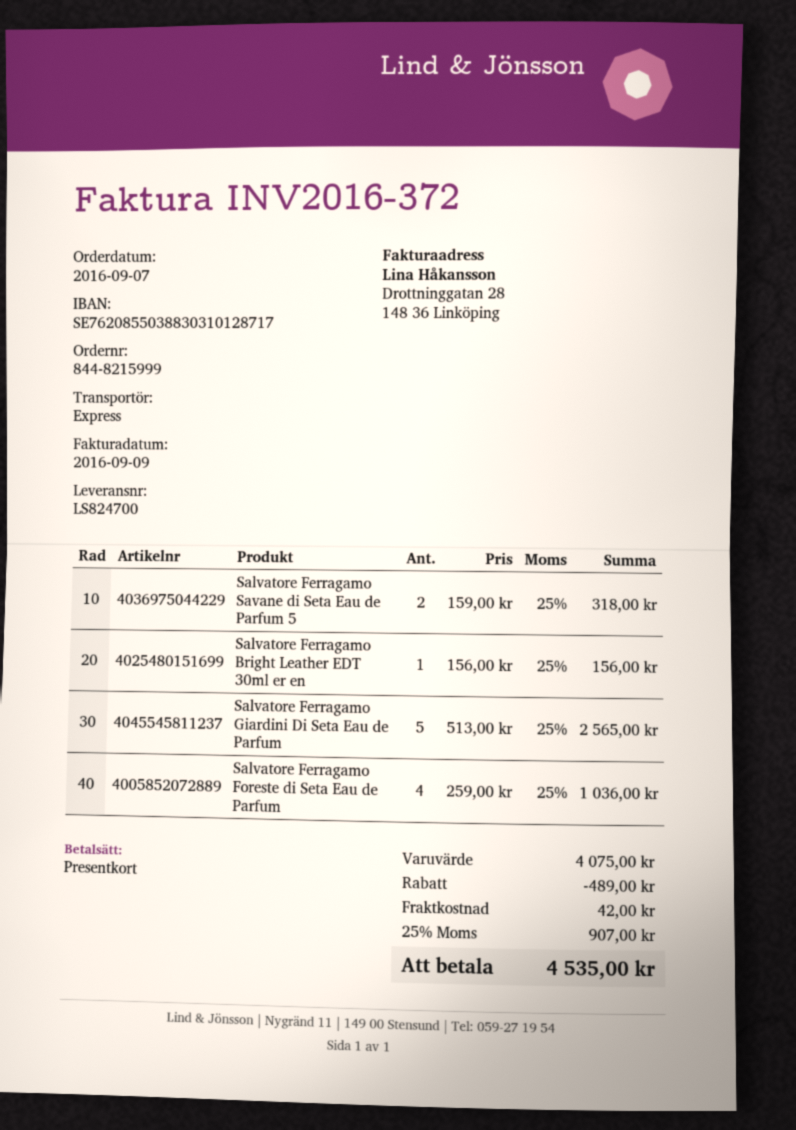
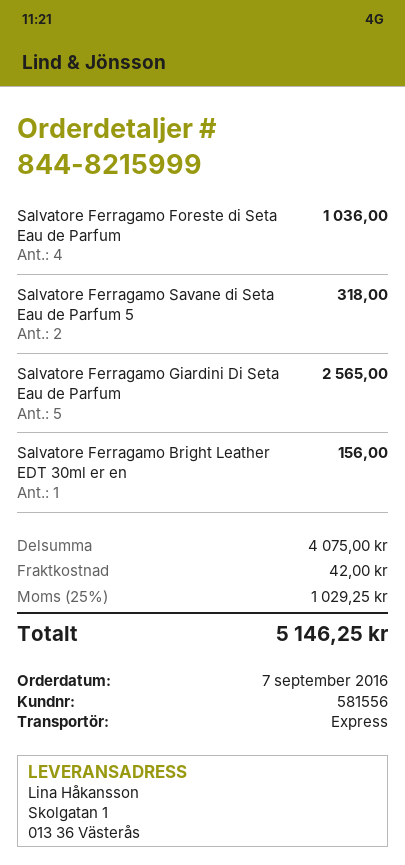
discount: 489.00 -> none
tax: 25% = 907.00 -> 25% = 1029.25
total: 4535.00 -> 5146.25

